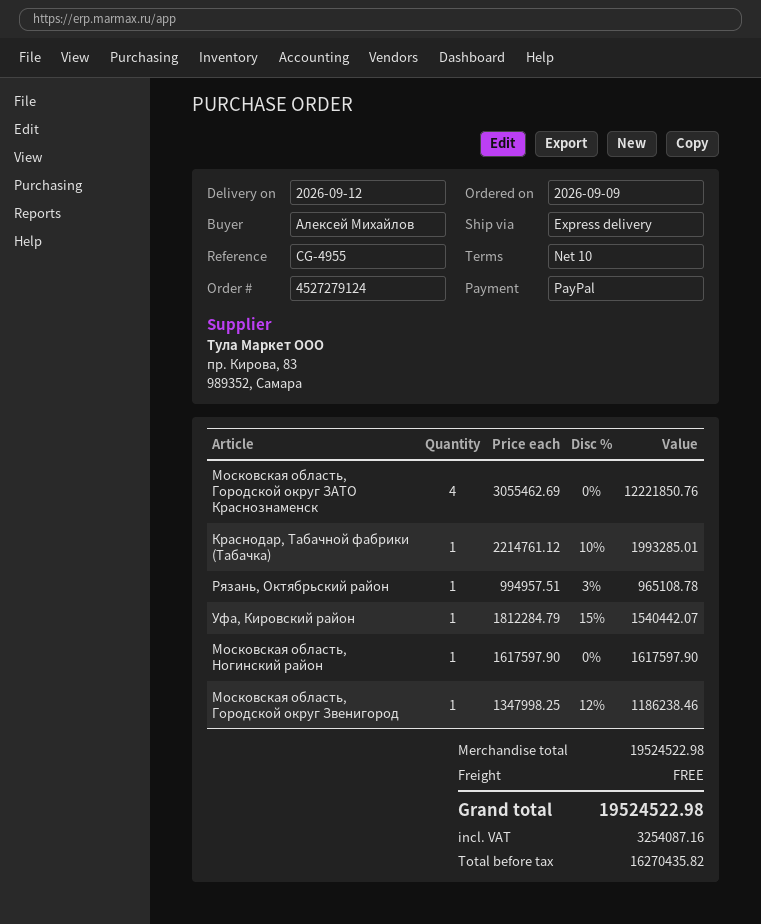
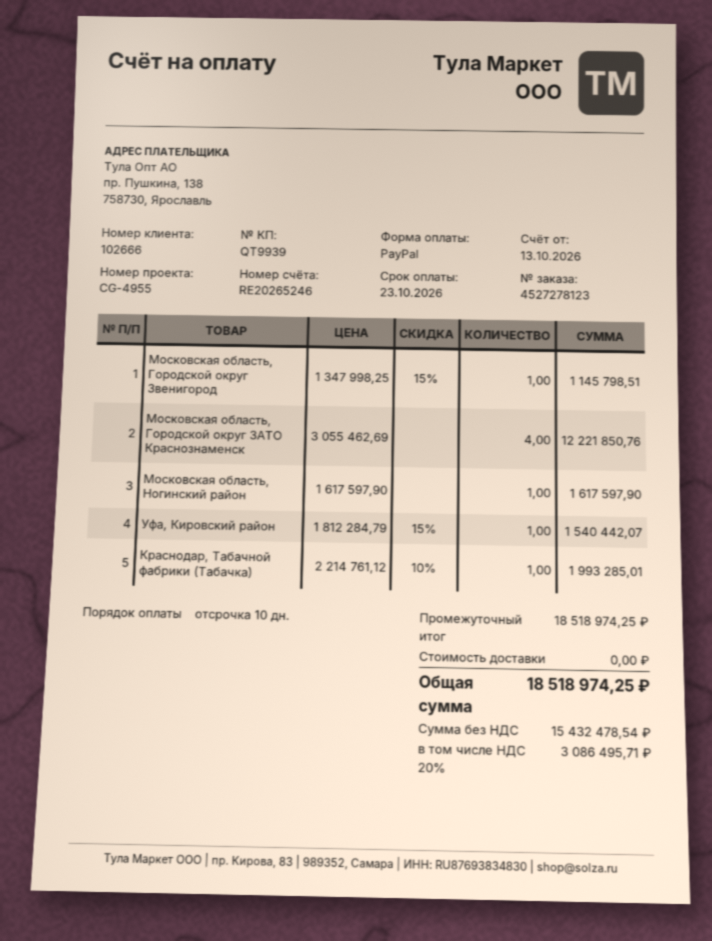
order number: 4527279124 -> 4527278123
Рязань, Октябрьский район: 1 x 994957.51 - 3% = 965108.78 -> none
Московская область, Городской округ Звенигород: 1 x 1347998.25 - 12% = 1186238.46 -> 1 x 1347998.25 - 15% = 1145798.51
subtotal: 19524522.98 -> 18518974.25
net: 16270435.82 -> 15432478.54
tax: 3254087.16 -> 3086495.71
total: 19524522.98 -> 18518974.25

